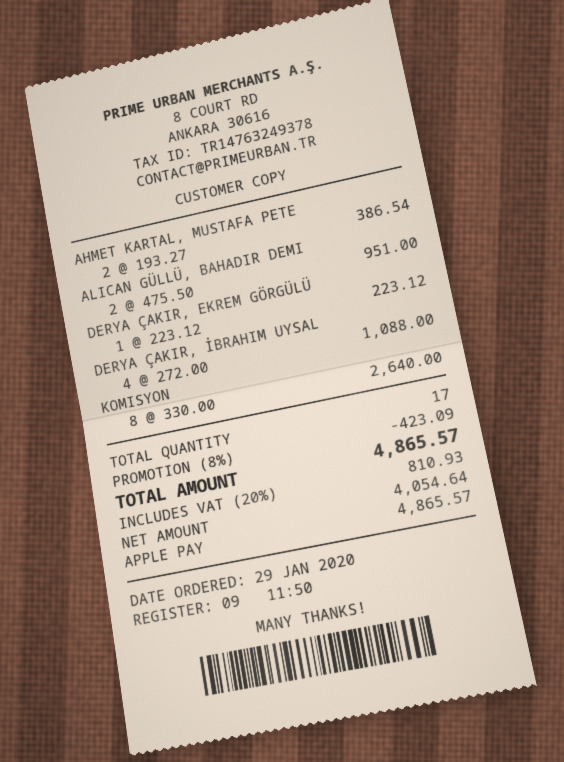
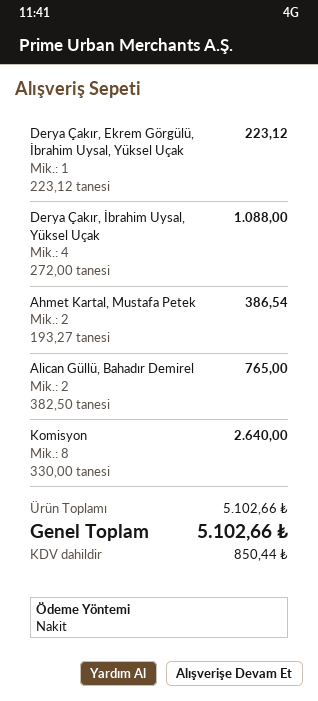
payment method: Apple Pay -> cash
ALICAN GÜLLÜ, BAHADIR DEMI: 2 x 475.50 = 951.00 -> 2 x 382.50 = 765.00
discount: 8% = 423.09 -> none
tax: 810.93 -> 850.44
total: 4865.57 -> 5102.66

